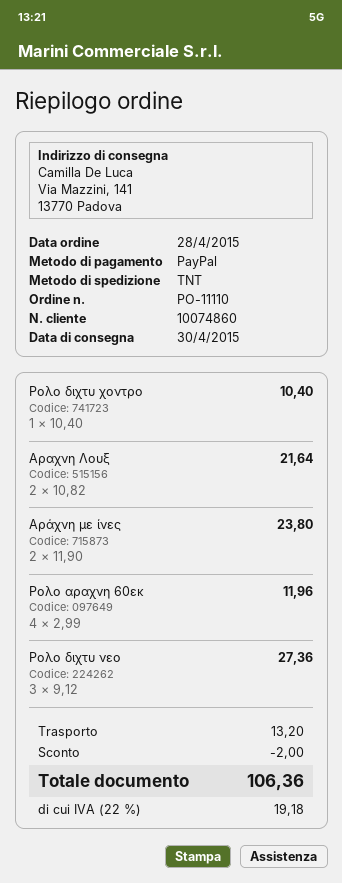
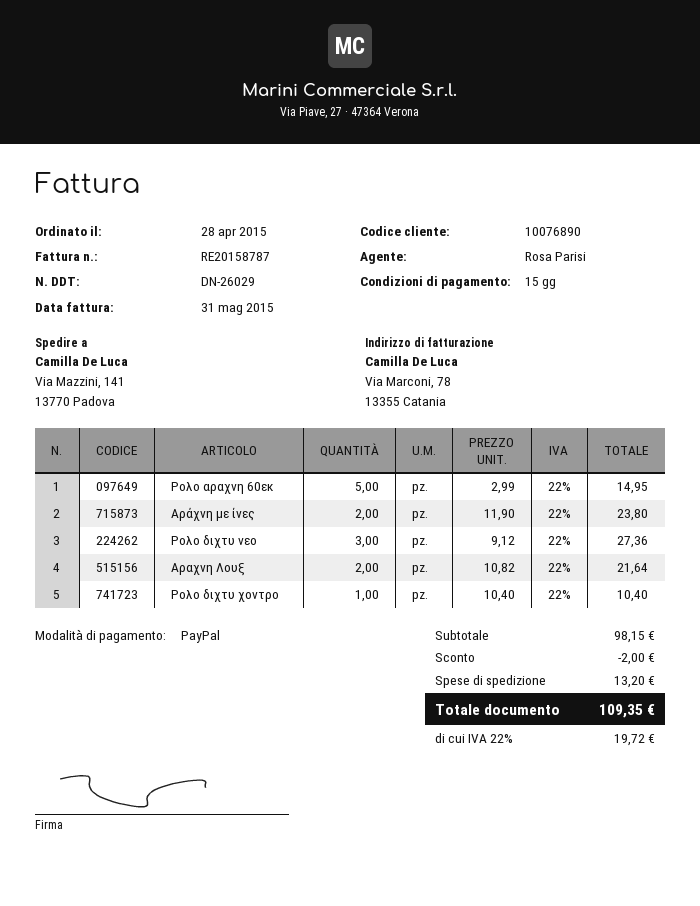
customer number: 10074860 -> 10076890
Ρολο αραχνη 60εκ: 4 x 2.99 = 11.96 -> 5 x 2.99 = 14.95
tax: 22% = 19.18 -> 22% = 19.72
total: 106.36 -> 109.35

